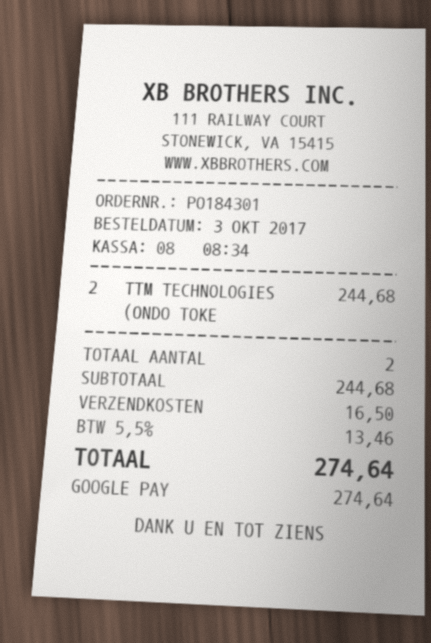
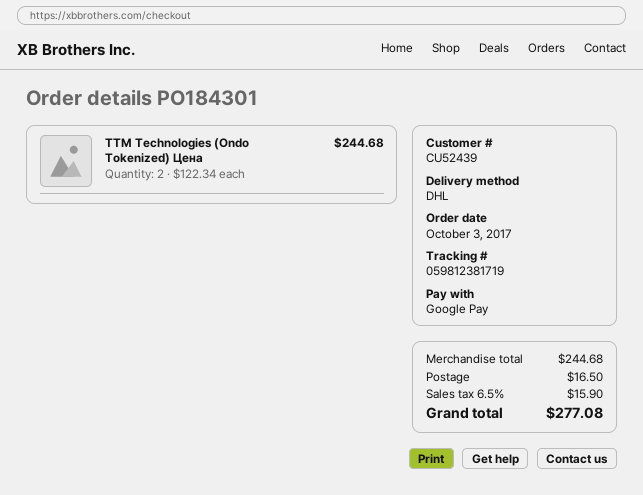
tax: 5.5% = 13.46 -> 6.5% = 15.90
total: 274.64 -> 277.08

